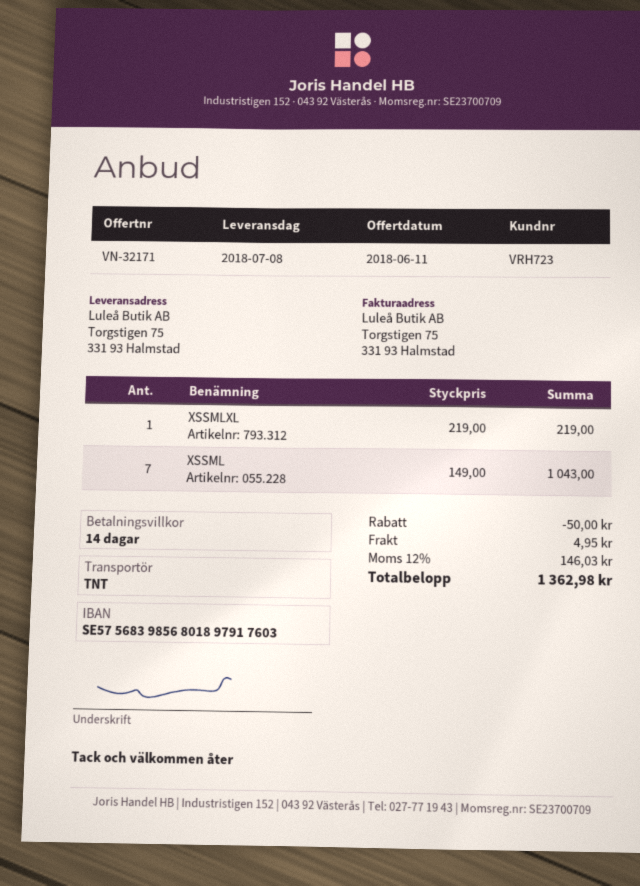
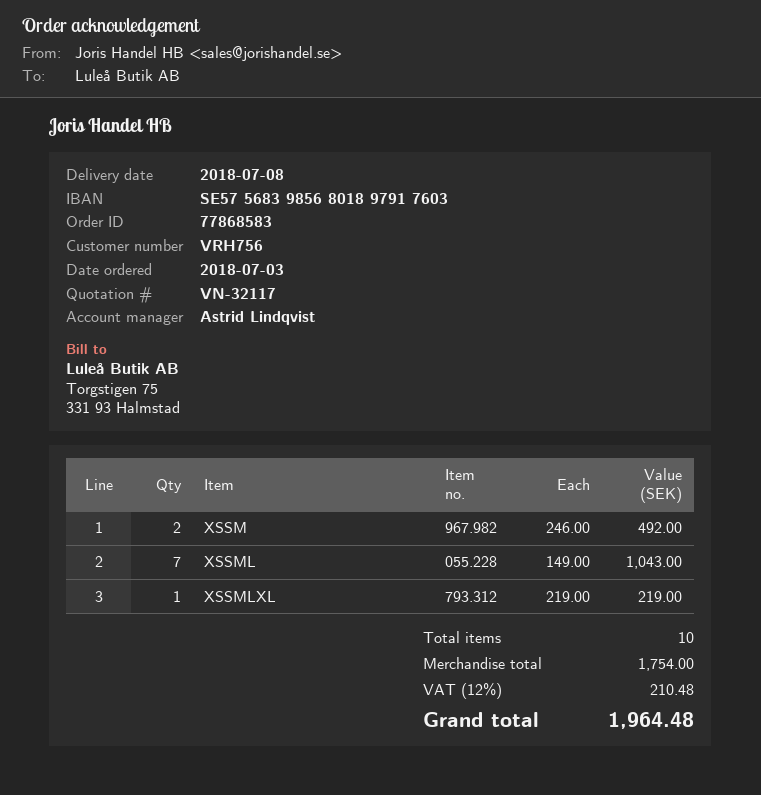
quote number: VN-32171 -> VN-32117
customer number: VRH723 -> VRH756
XSSM: none -> 2 x 246.00 = 492.00
discount: 50.00 -> none
shipping: 4.95 -> none
tax: 12% = 146.03 -> 12% = 210.48
total: 1362.98 -> 1964.48

